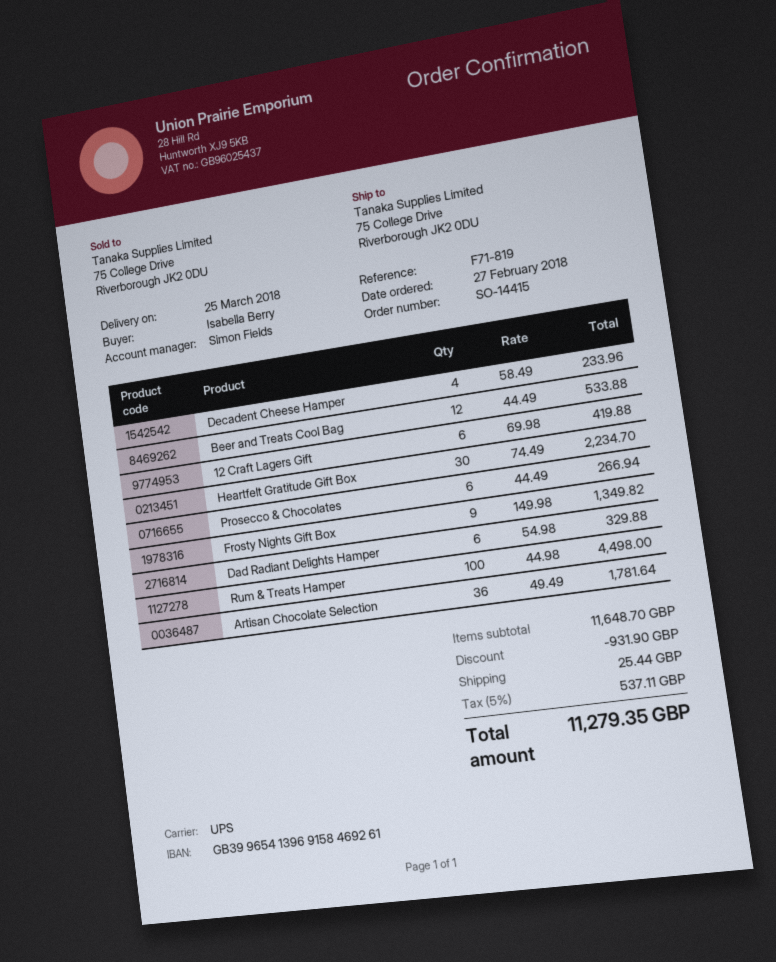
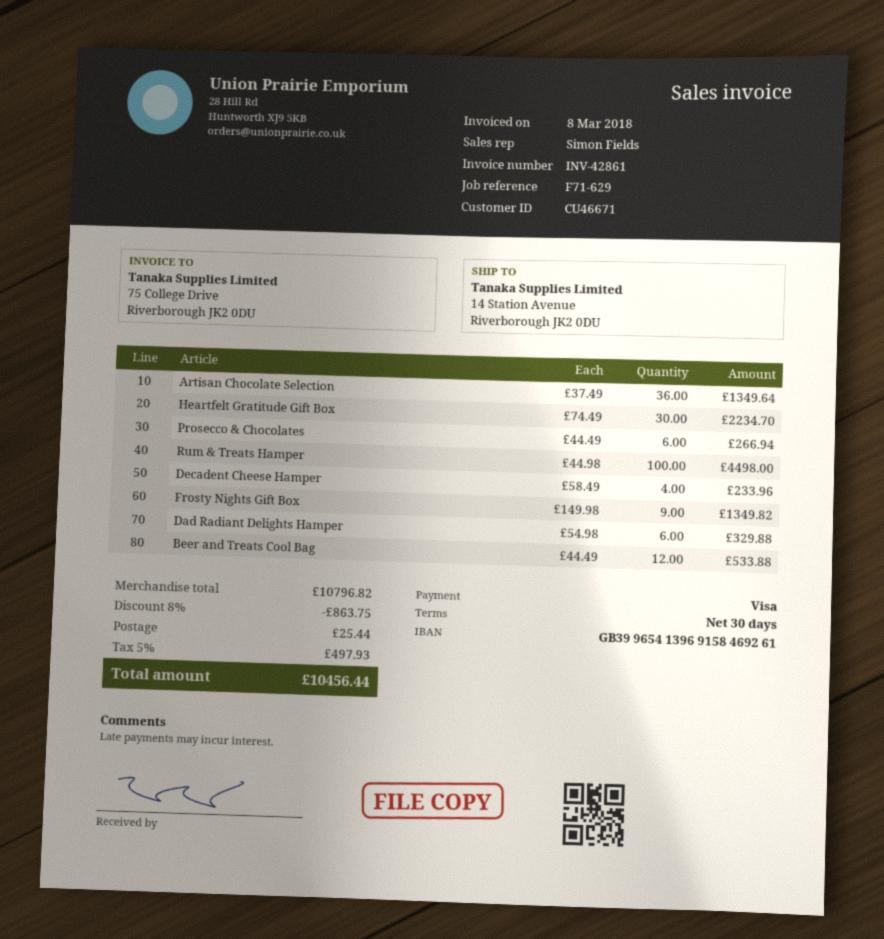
reference: F71-819 -> F71-629
ship to: 75 College Drive, Riverborough JK2 0DU -> 14 Station Avenue, Riverborough JK2 0DU
12 Craft Lagers Gift: 6 x 69.98 = 419.88 -> none
Artisan Chocolate Selection: 36 x 49.49 = 1781.64 -> 36 x 37.49 = 1349.64
subtotal: 11648.70 -> 10796.82
discount: 931.90 -> 863.75
tax: 5% = 537.11 -> 5% = 497.93
total: 11279.35 -> 10456.44

